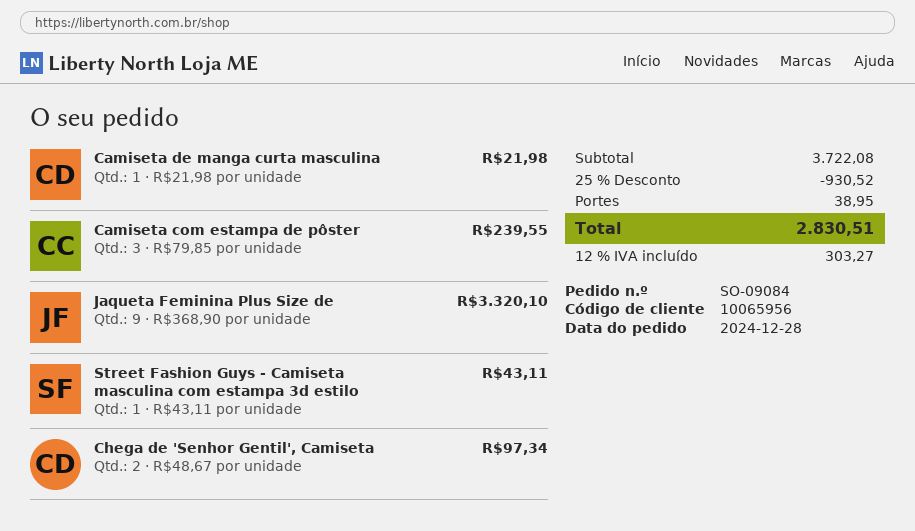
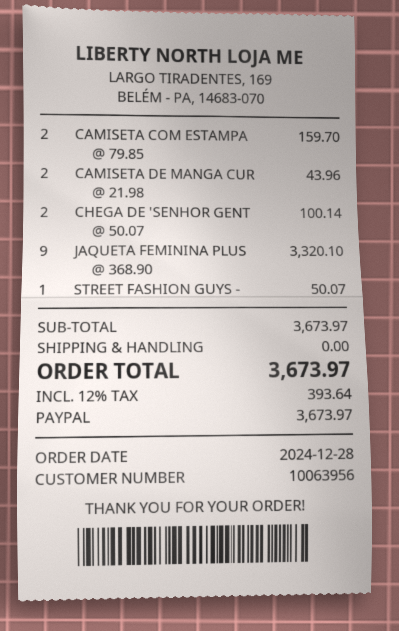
customer number: 10065956 -> 10063956
Camiseta de manga curta masculina: 1 x 21.98 = 21.98 -> 2 x 21.98 = 43.96
Camiseta com estampa de pôster: 3 x 79.85 = 239.55 -> 2 x 79.85 = 159.70
Street Fashion Guys - Camiseta masculina com estampa 3d estilo: 1 x 43.11 = 43.11 -> 1 x 50.07 = 50.07
Chega de 'Senhor Gentil', Camiseta: 2 x 48.67 = 97.34 -> 2 x 50.07 = 100.14
subtotal: 3722.08 -> 3673.97
discount: 25% = 930.52 -> none
shipping: 38.95 -> 0.00
tax: 12% = 303.27 -> 12% = 393.64
total: 2830.51 -> 3673.97

